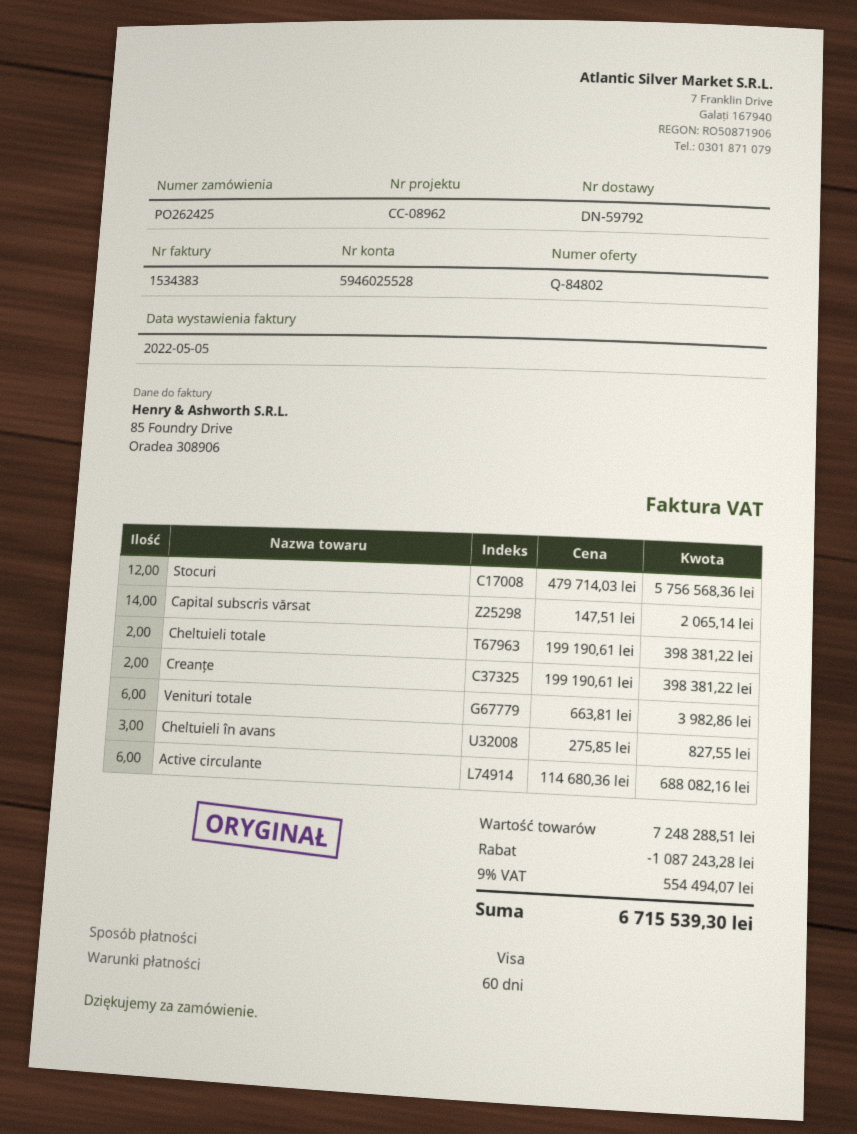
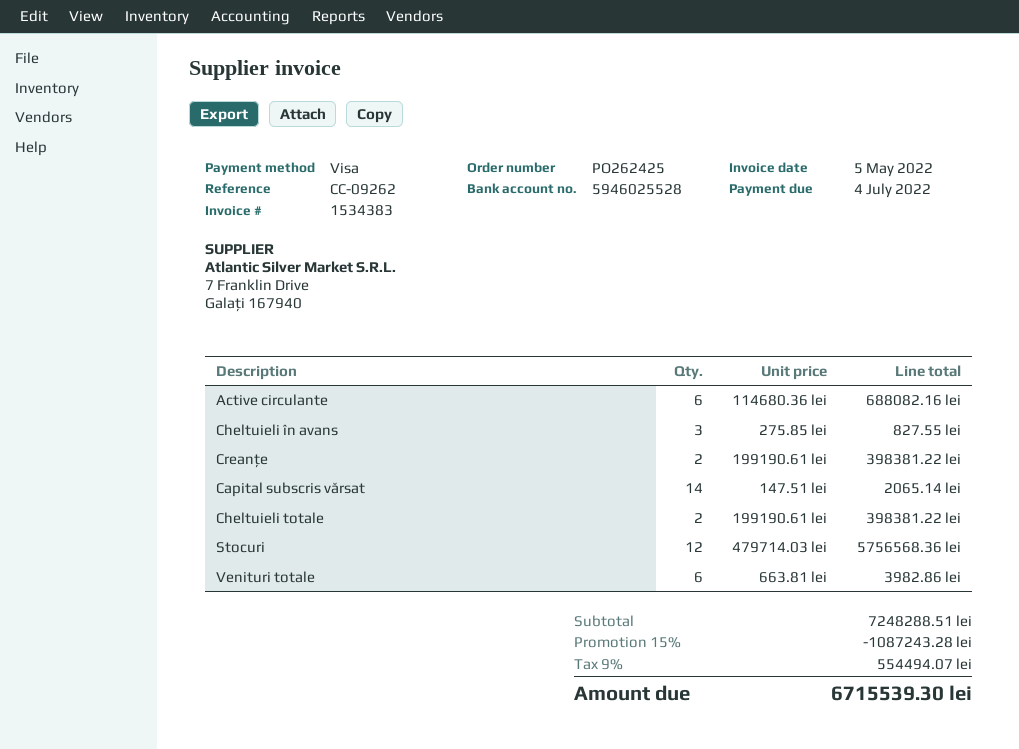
reference: CC-08962 -> CC-09262

